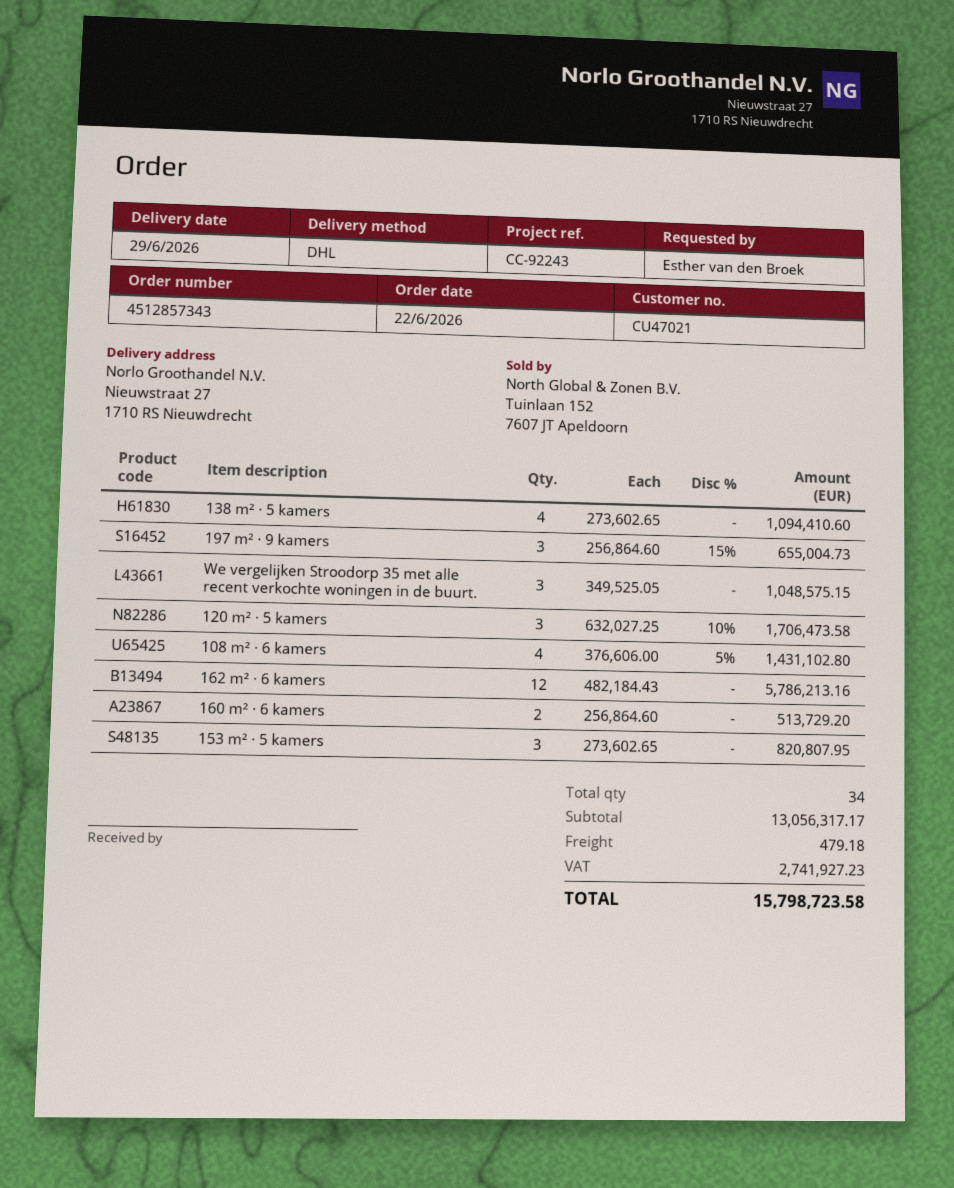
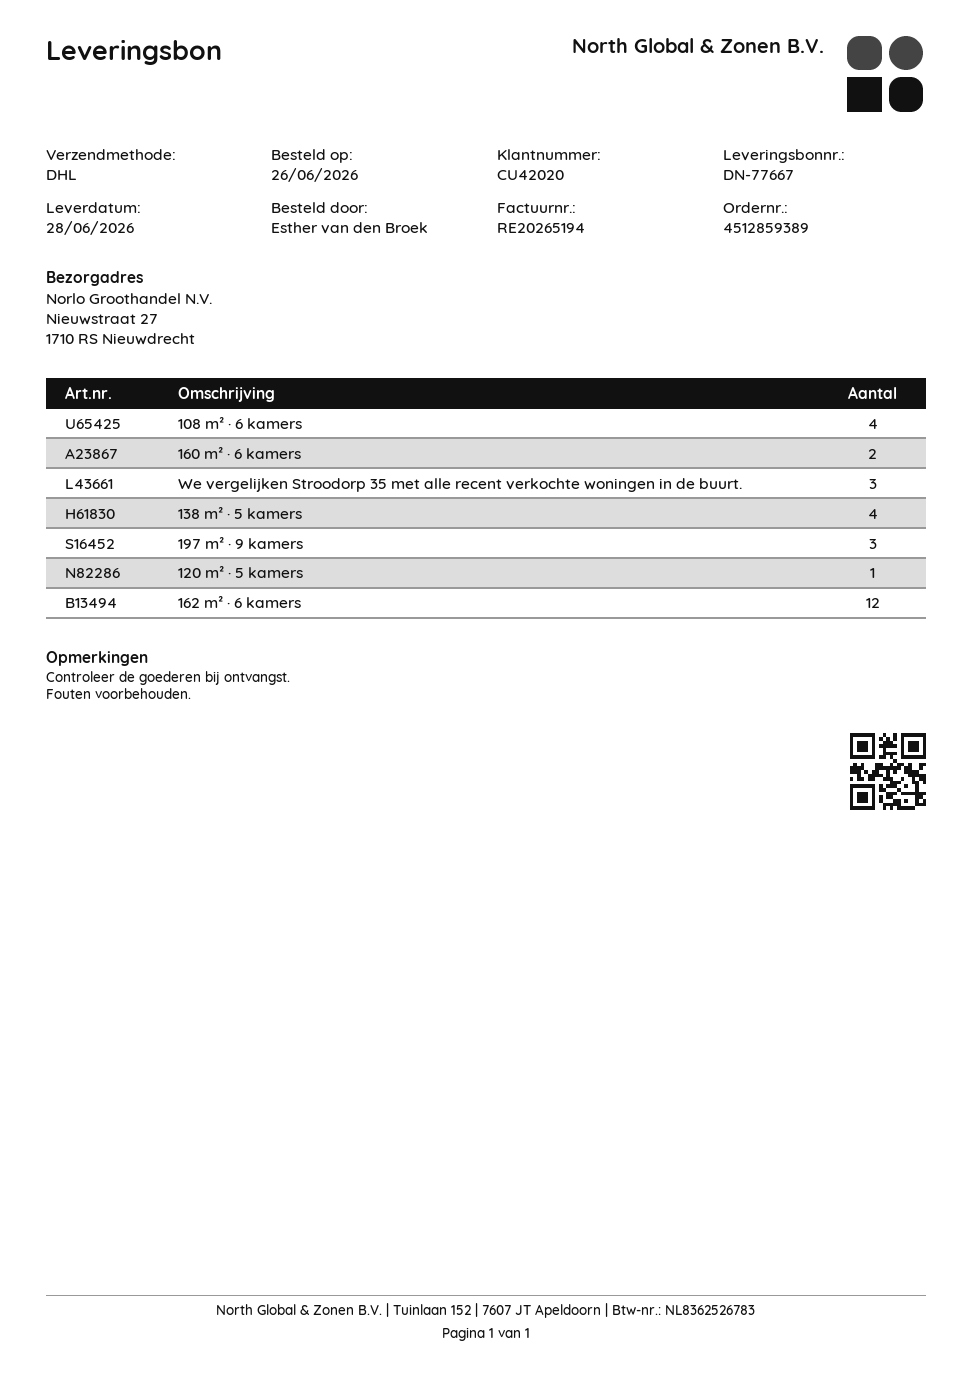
order number: 4512857343 -> 4512859389
order date: 2026-06-22 -> 2026-06-26
delivery date: 2026-06-29 -> 2026-06-28
customer number: CU47021 -> CU42020
120 m² · 5 kamers: 3 -> 1
153 m² · 5 kamers: 3 -> none

